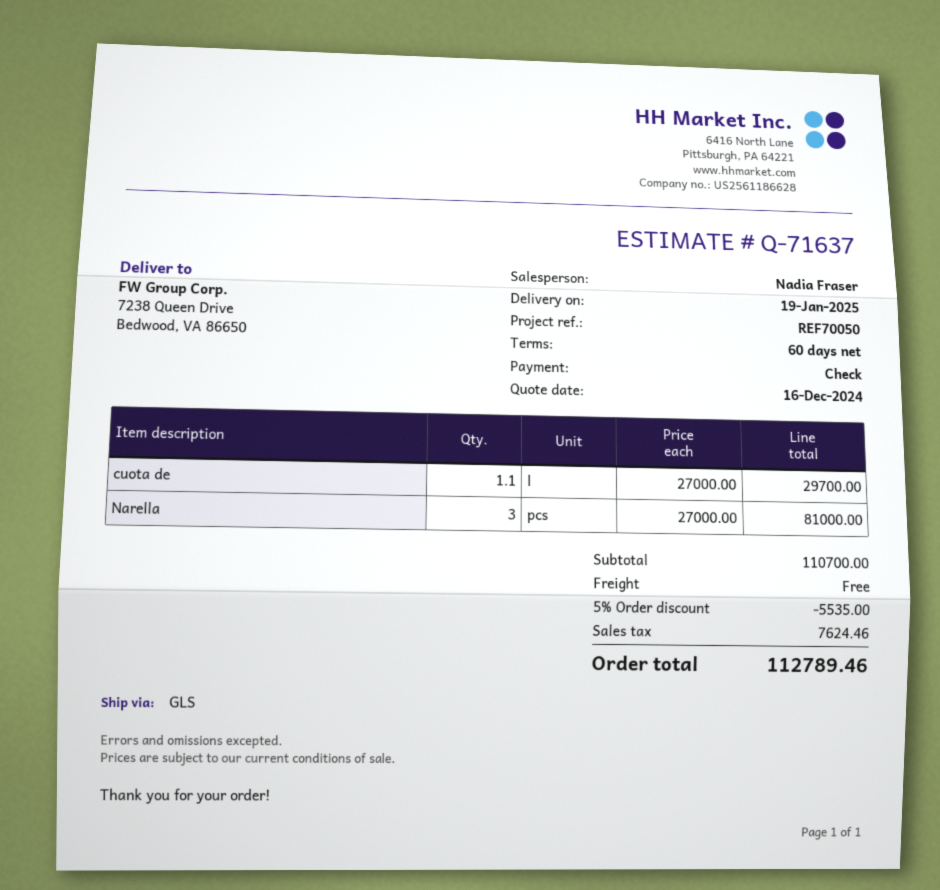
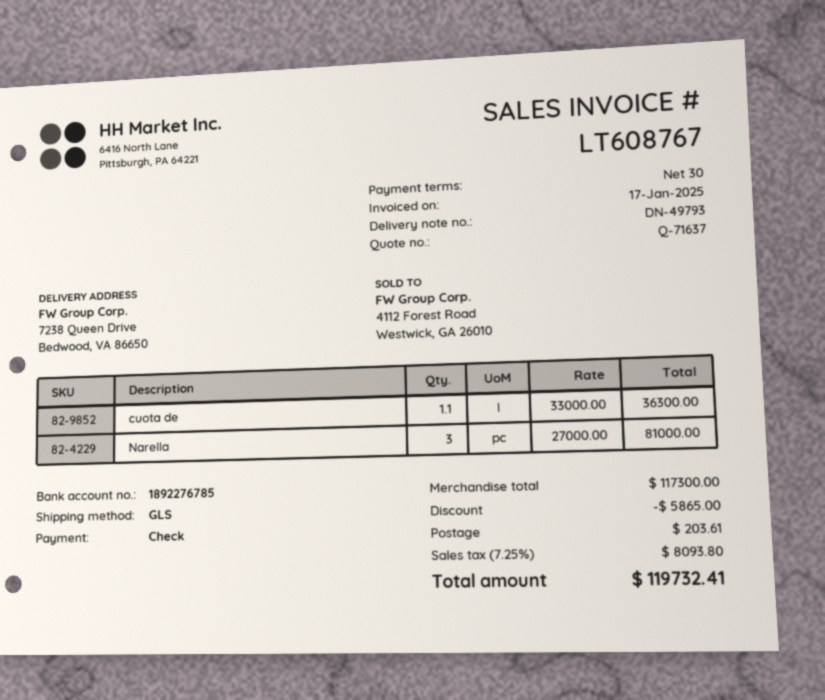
payment terms: 60 days -> 30 days
cuota de: 1.1 x 27000.00 = 29700.00 -> 1.1 x 33000.00 = 36300.00
subtotal: 110700.00 -> 117300.00
discount: 5535.00 -> 5865.00
shipping: 0.00 -> 203.61
tax: 7624.46 -> 8093.80
total: 112789.46 -> 119732.41

